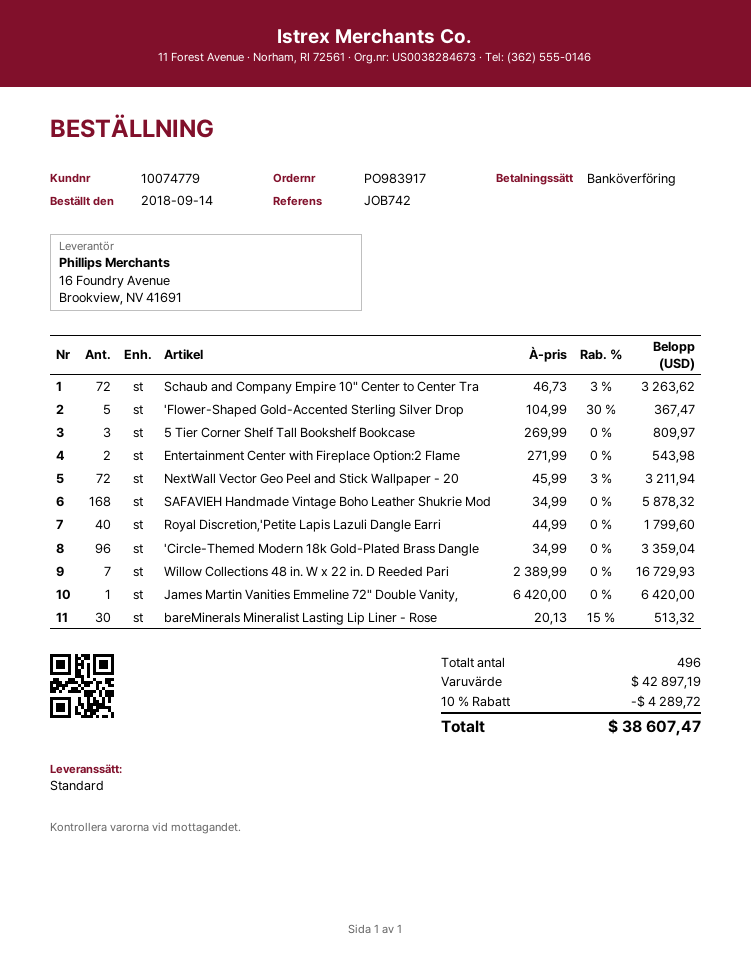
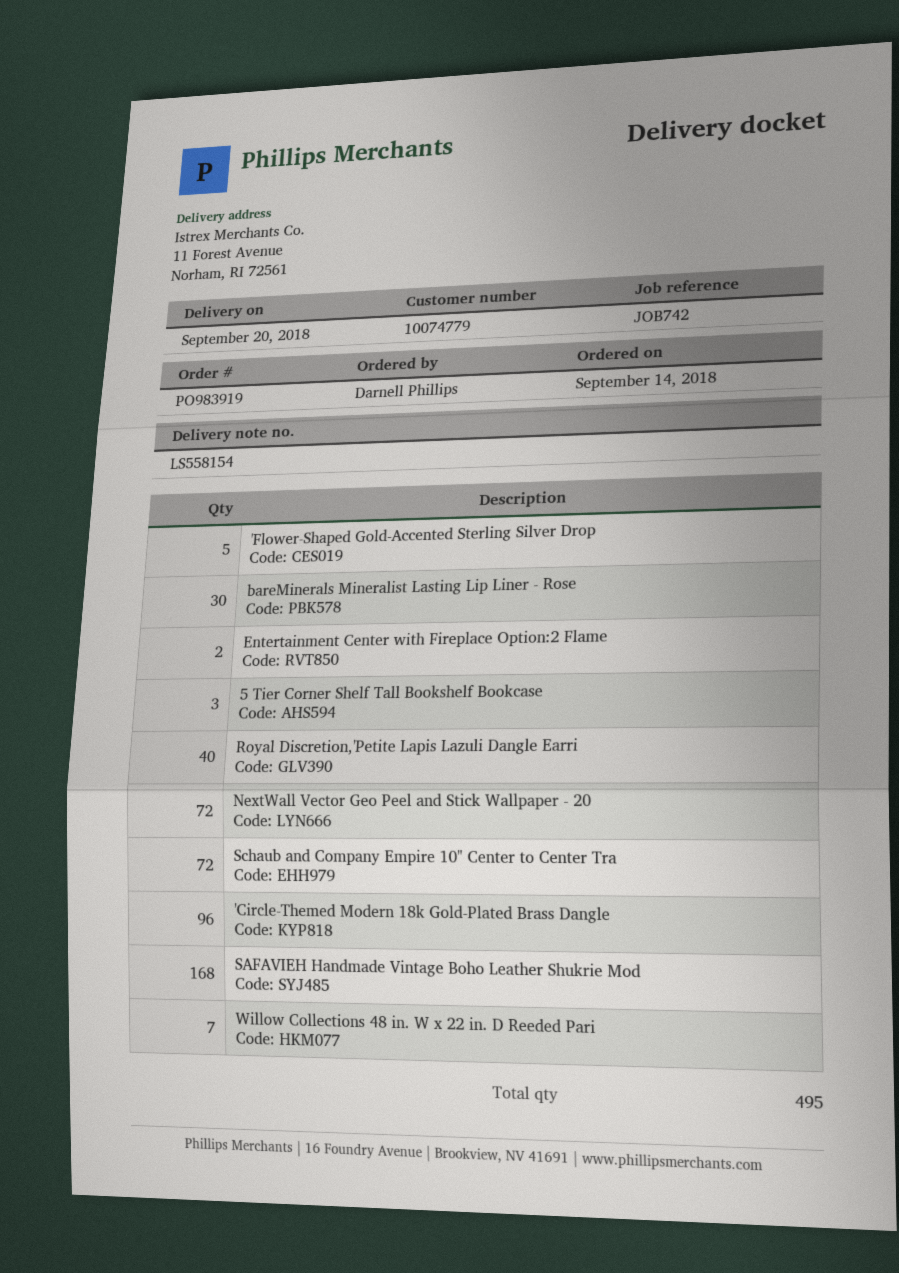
order number: PO983917 -> PO983919
James Martin Vanities Emmeline 72" Double Vanity,: 1 -> none
total quantity: 496 -> 495

